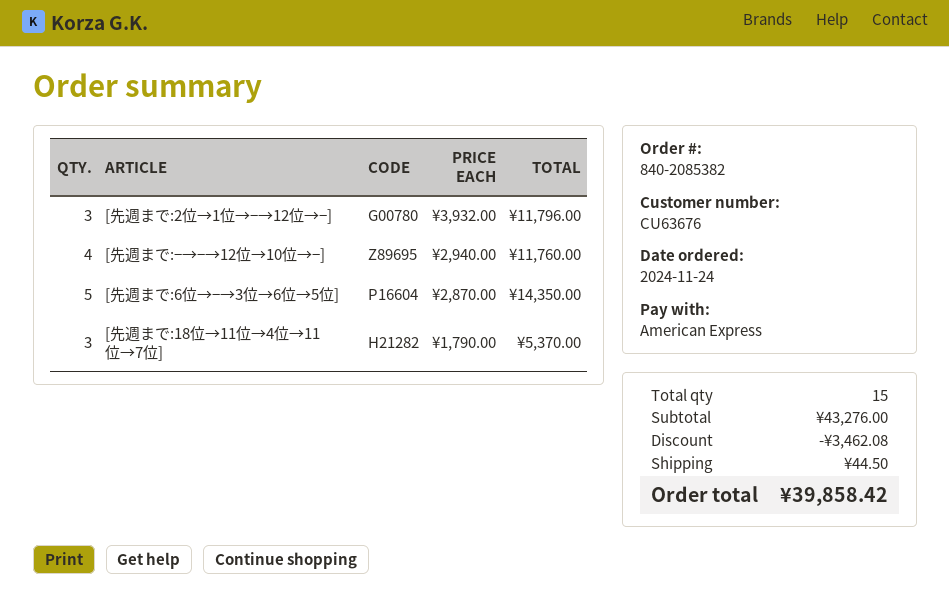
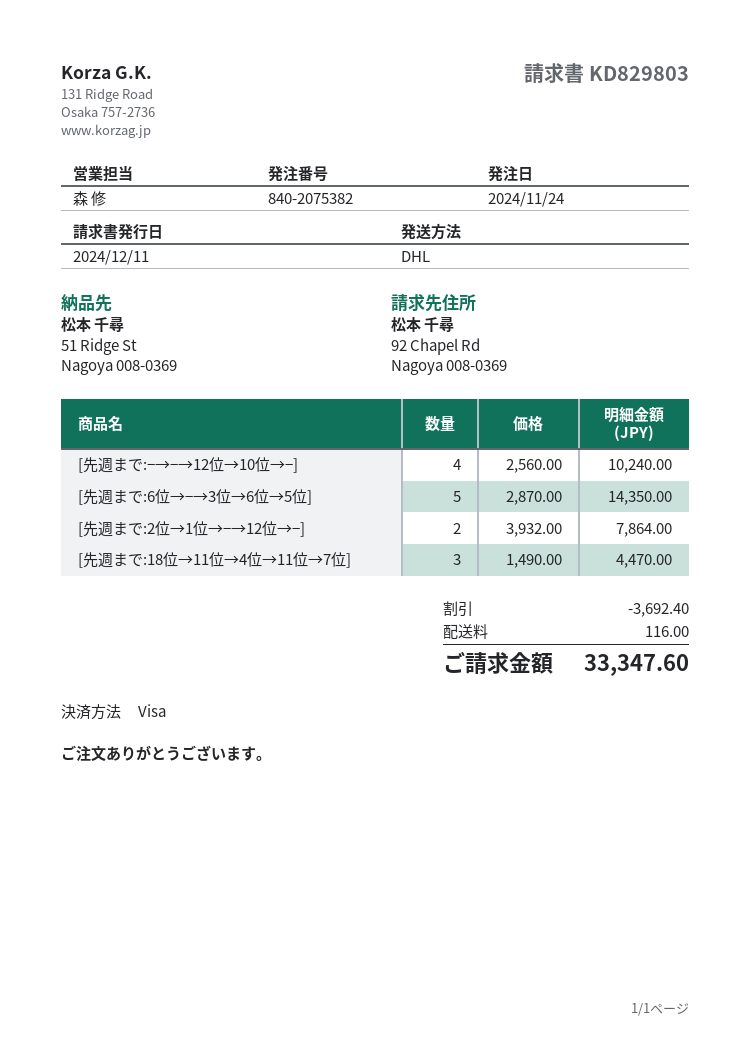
order number: 840-2085382 -> 840-2075382
payment method: American Express -> Visa
[先週まで:2位→1位→−→12位→−]: 3 x 3932.00 = 11796.00 -> 2 x 3932.00 = 7864.00
[先週まで:−→−→12位→10位→−]: 4 x 2940.00 = 11760.00 -> 4 x 2560.00 = 10240.00
[先週まで:18位→11位→4位→11位→7位]: 3 x 1790.00 = 5370.00 -> 3 x 1490.00 = 4470.00
discount: 3462.08 -> 3692.40
shipping: 44.50 -> 116.00
total: 39858.42 -> 33347.60

